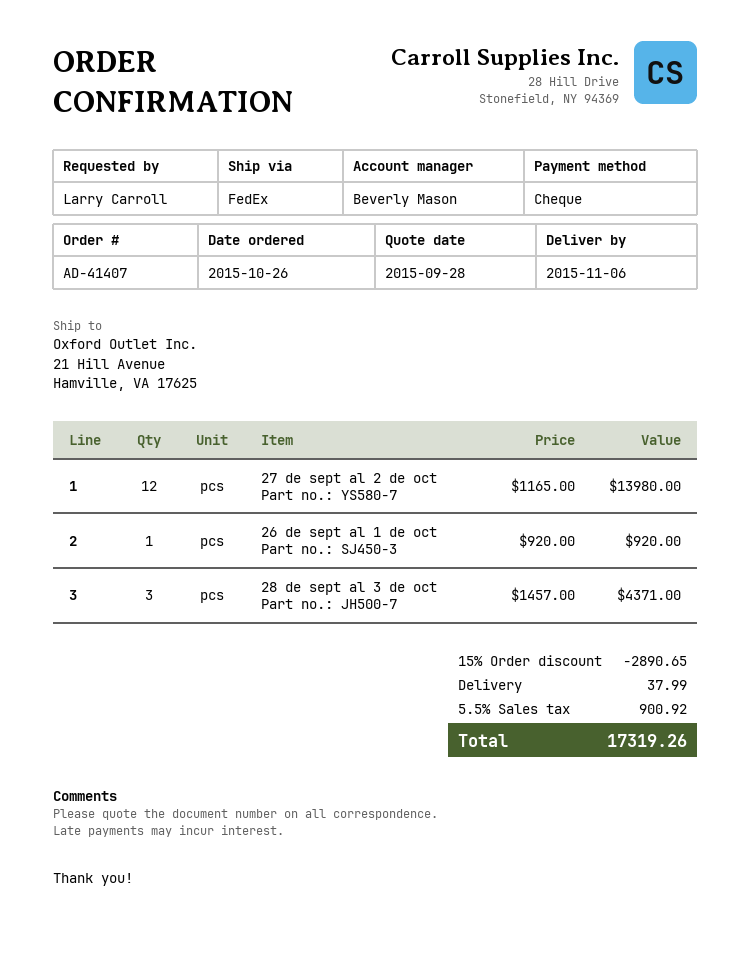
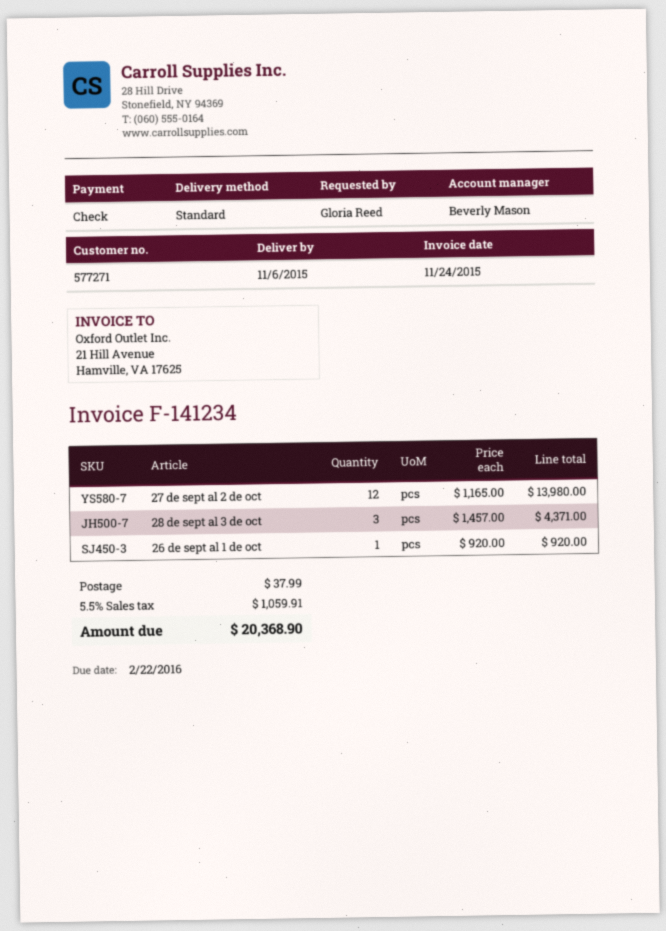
ordered by: Larry Carroll -> Gloria Reed
shipping method: FedEx -> standard
discount: 15% = 2890.65 -> none
tax: 5.5% = 900.92 -> 5.5% = 1059.91
total: 17319.26 -> 20368.90

